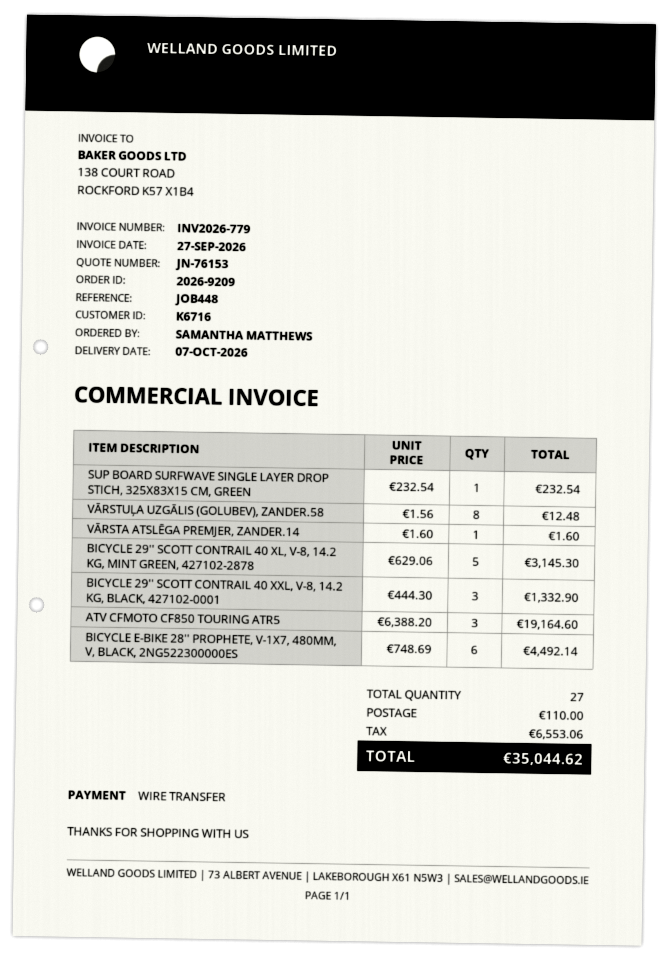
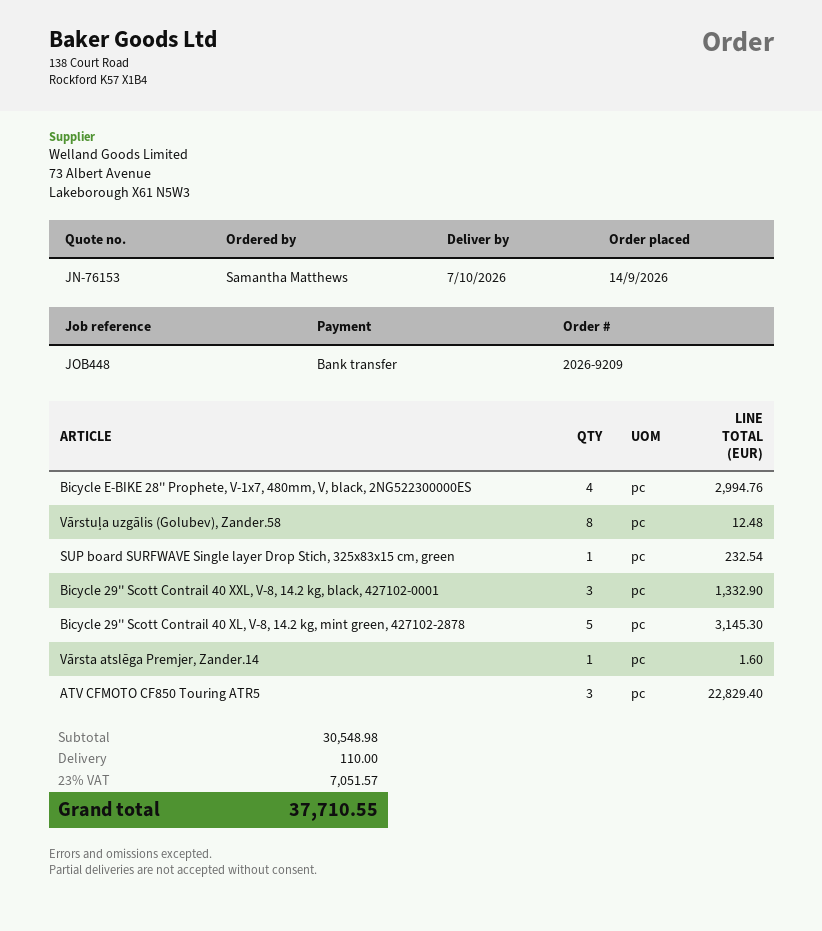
ATV CFMOTO CF850 TOURING ATR5: 3 for 19164.60 -> 3 for 22829.40
BICYCLE E-BIKE 28'' PROPHETE, V-1X7, 480MM, V, BLACK, 2NG522300000ES: 6 for 4492.14 -> 4 for 2994.76
tax: 6553.06 -> 7051.57
total: 35044.62 -> 37710.55

